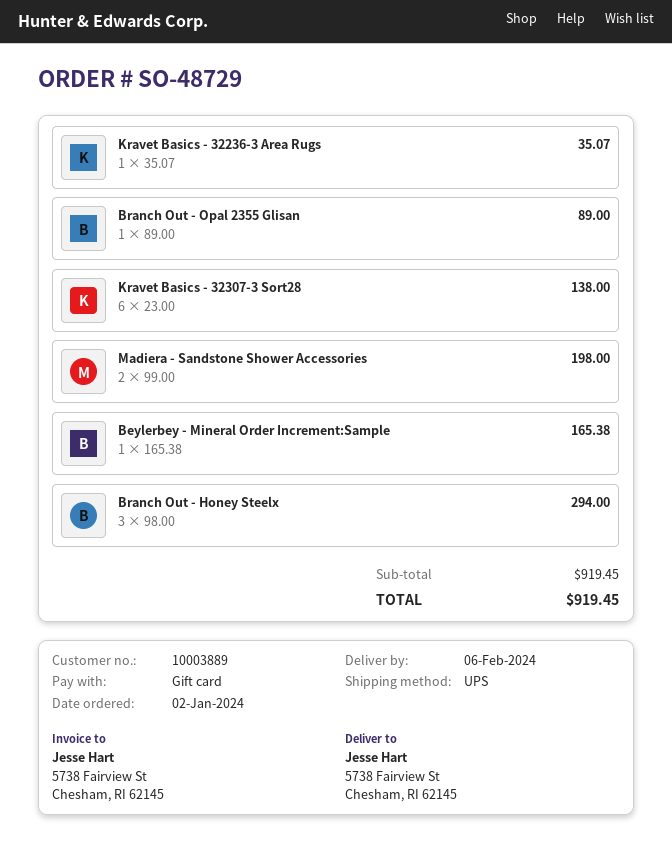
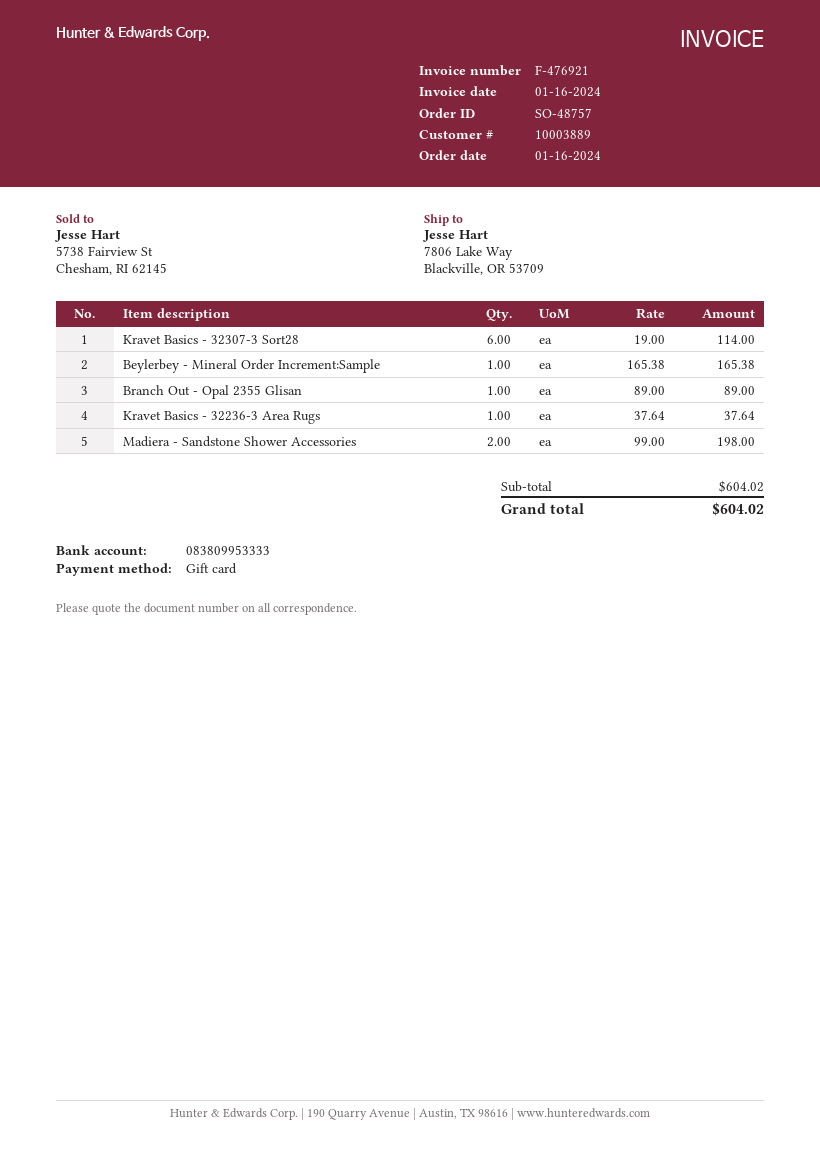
order number: SO-48729 -> SO-48757
order date: 2024-01-02 -> 2024-01-16
ship to: 5738 Fairview St, Chesham, RI 62145 -> 7806 Lake Way, Blackville, OR 53709
Kravet Basics - 32236-3 Area Rugs: 1 x 35.07 = 35.07 -> 1 x 37.64 = 37.64
Kravet Basics - 32307-3 Sort28: 6 x 23.00 = 138.00 -> 6 x 19.00 = 114.00
Branch Out - Honey Steelx: 3 x 98.00 = 294.00 -> none
subtotal: 919.45 -> 604.02
total: 919.45 -> 604.02

